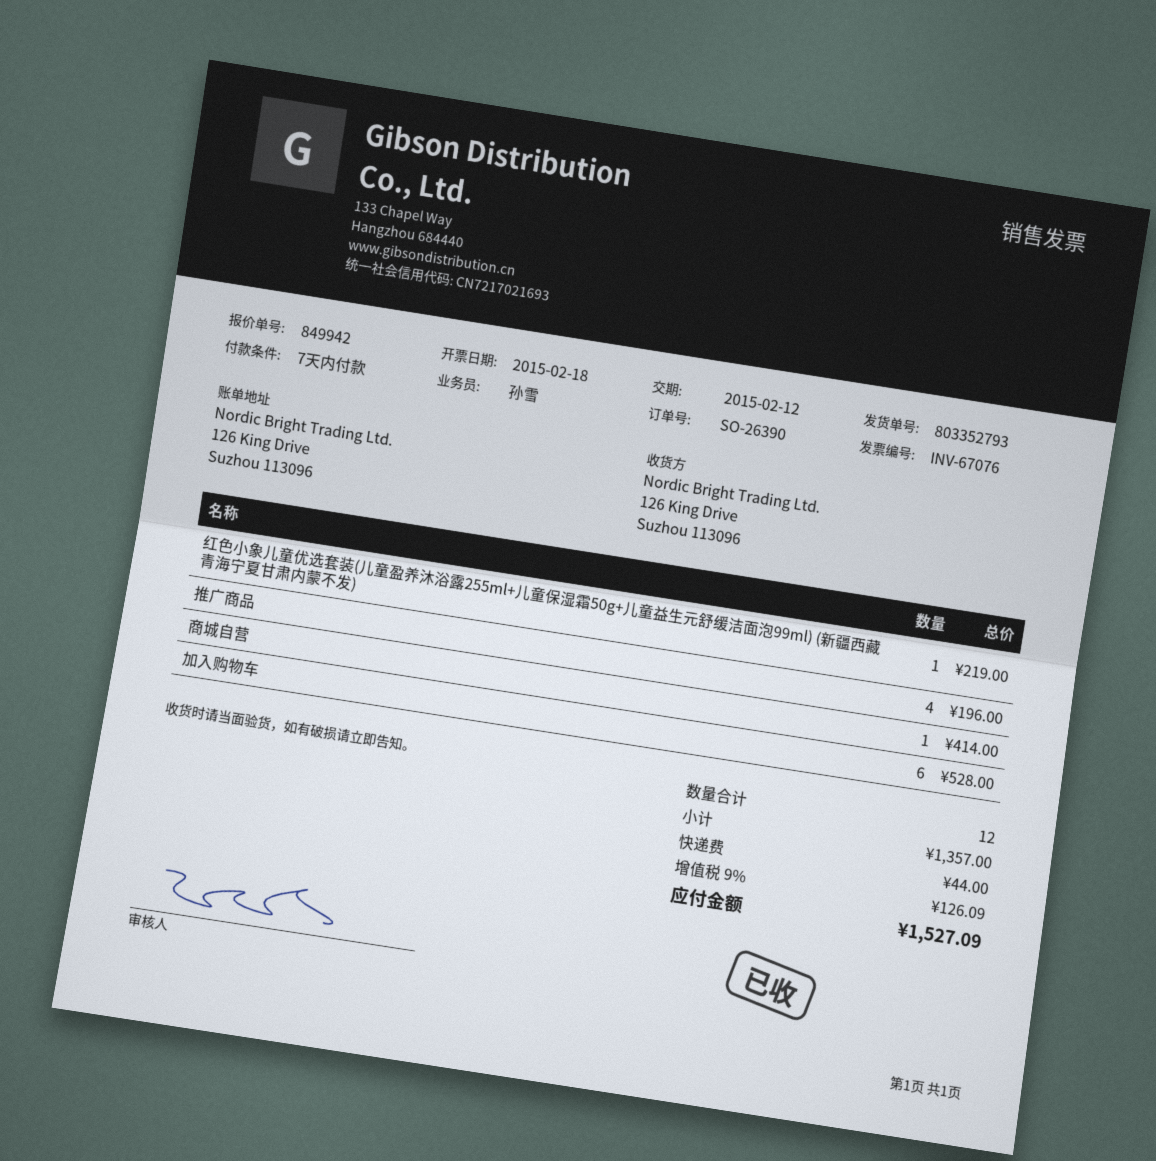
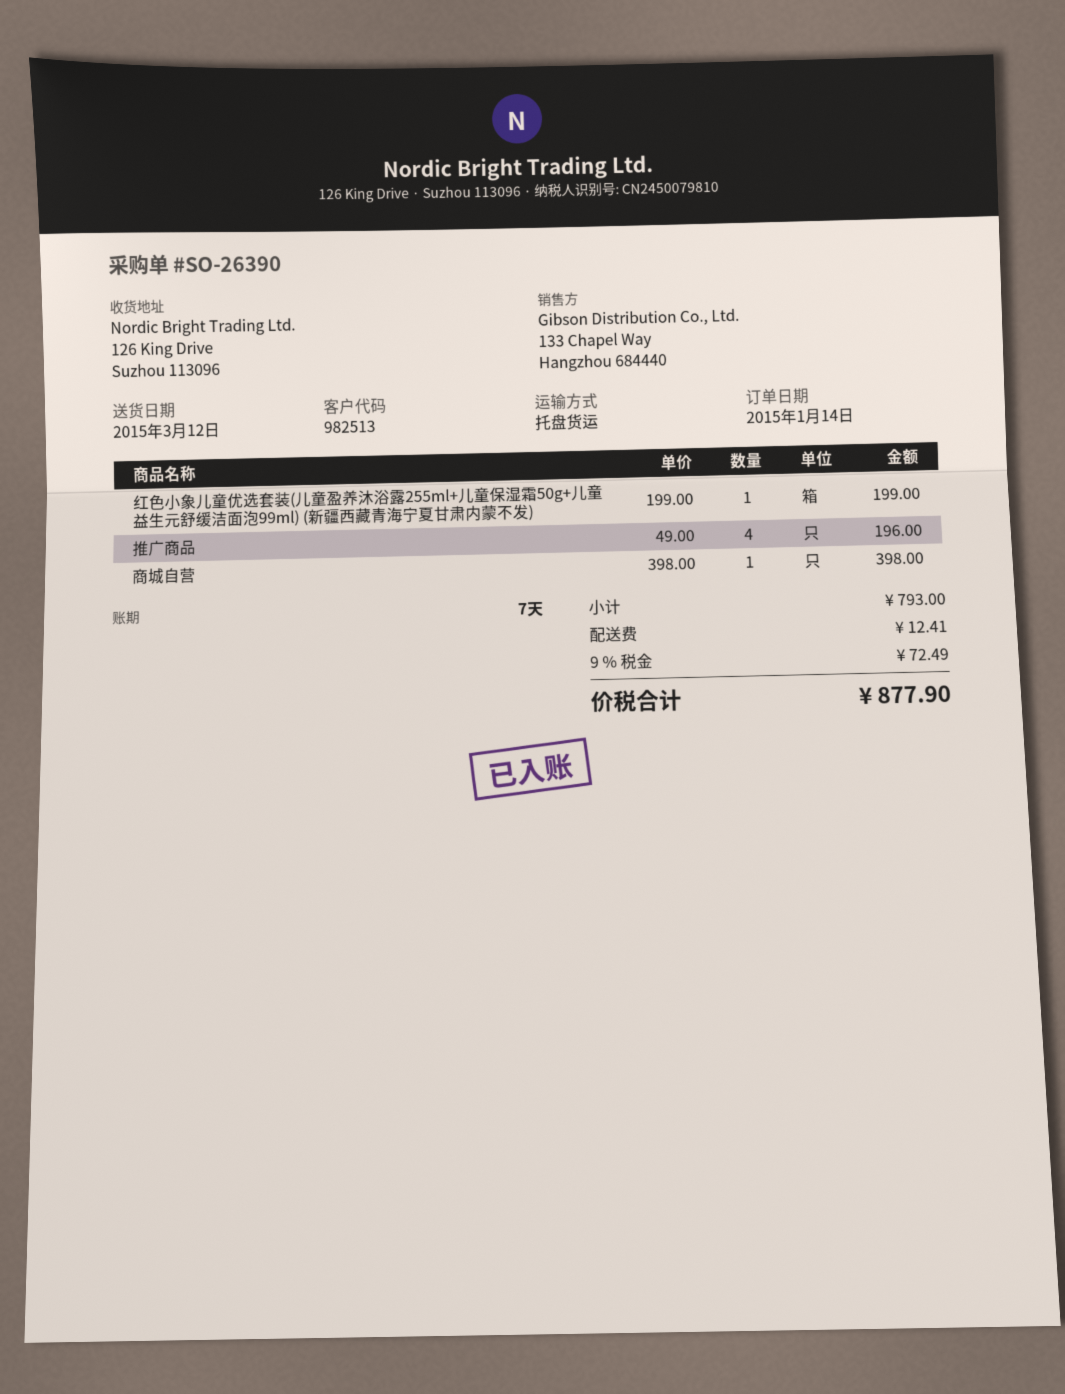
delivery date: 2015-02-12 -> 2015-03-12
红色小象儿童优选套装(儿童盈养沐浴露255ml+儿童保湿霜50g+儿童益生元舒缓洁面泡99ml) (新疆西藏青海宁夏甘肃内蒙不发): 1 for 219.00 -> 1 for 199.00
商城自营: 1 for 414.00 -> 1 for 398.00
加入购物车: 6 for 528.00 -> none
subtotal: 1357.00 -> 793.00
shipping: 44.00 -> 12.41
tax: 9% = 126.09 -> 9% = 72.49
total: 1527.09 -> 877.90

